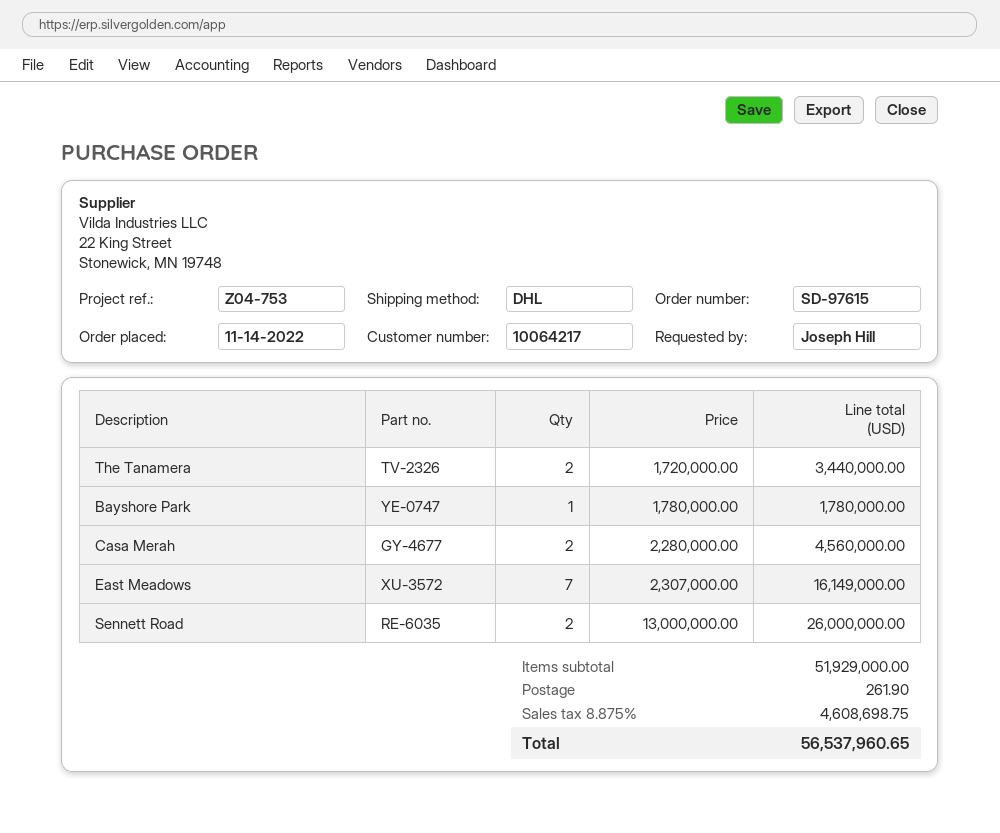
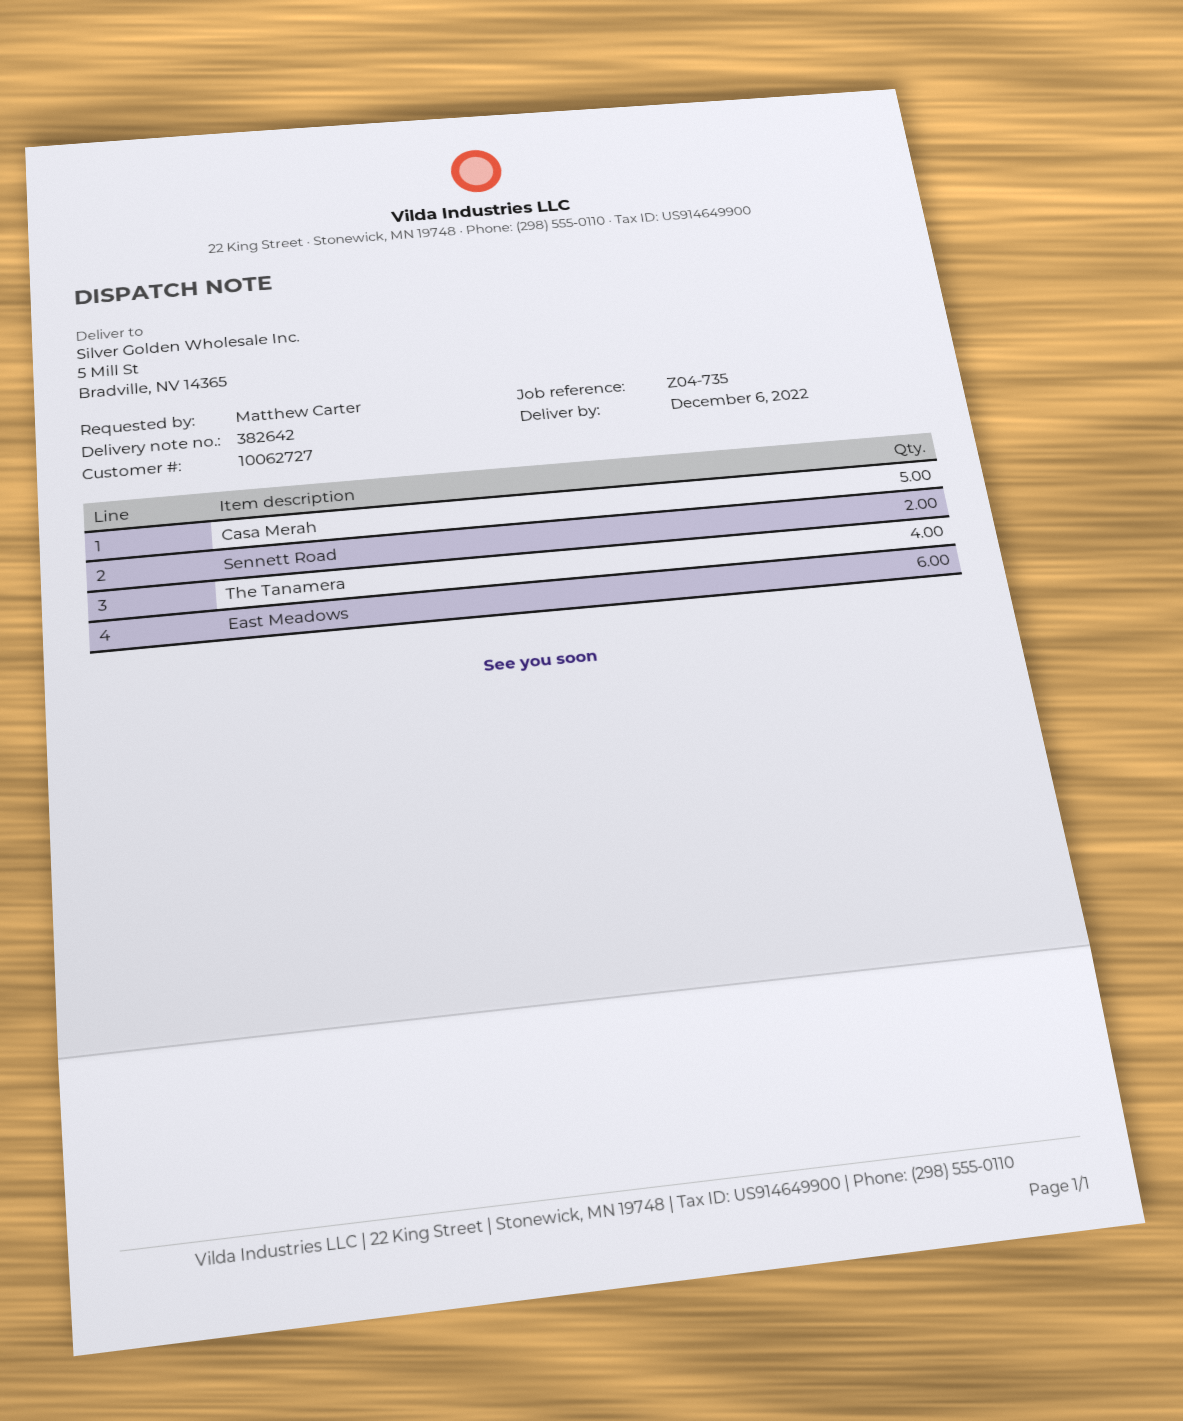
customer number: 10064217 -> 10062727
reference: Z04-753 -> Z04-735
ordered by: Joseph Hill -> Matthew Carter
The Tanamera: 2 -> 4
Bayshore Park: 1 -> none
Casa Merah: 2 -> 5
East Meadows: 7 -> 6

